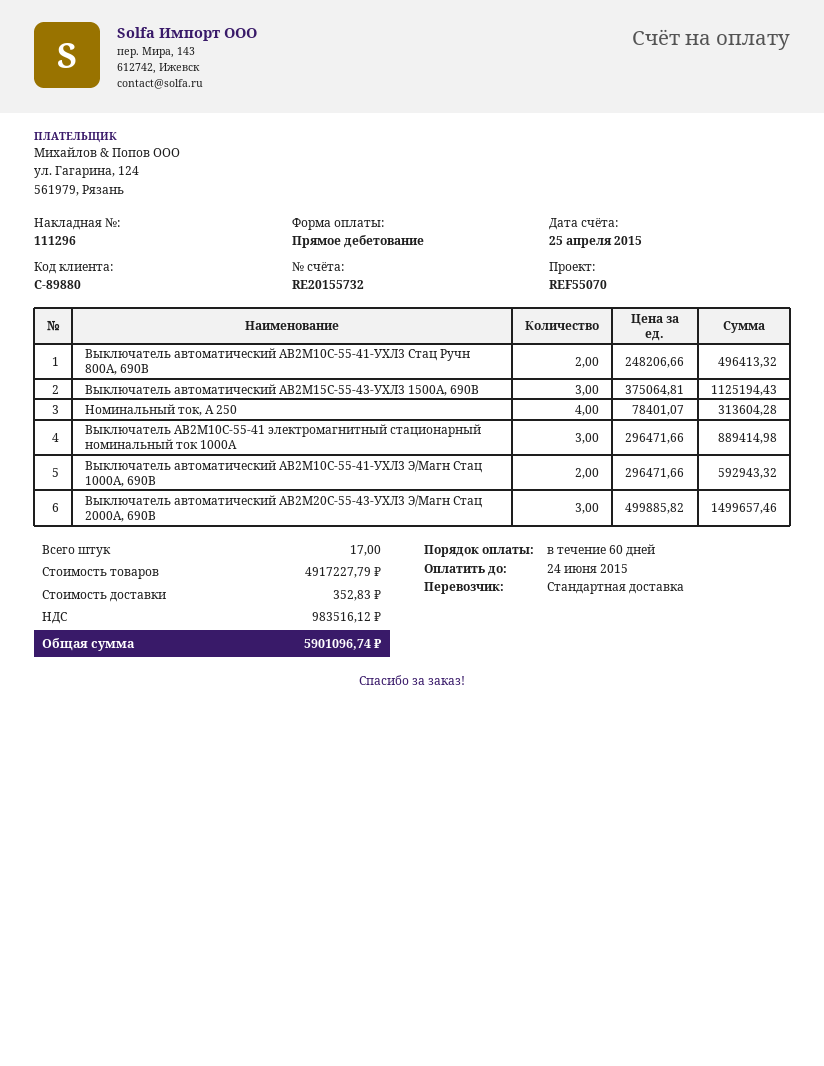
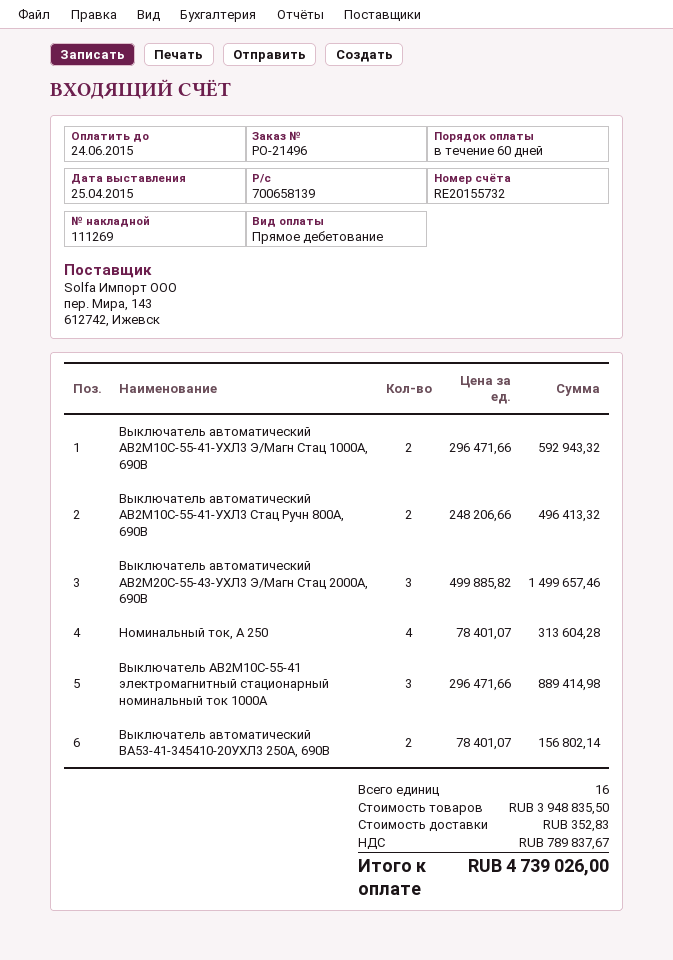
delivery note number: 111296 -> 111269
Выключатель автоматический АВ2М15С-55-43-УХЛ3 1500А, 690В: 3 x 375064.81 = 1125194.43 -> none
Выключатель автоматический ВА53-41-345410-20УХЛ3 250А, 690В: none -> 2 x 78401.07 = 156802.14
total quantity: 17 -> 16
subtotal: 4917227.79 -> 3948835.50
tax: 983516.12 -> 789837.67
total: 5901096.74 -> 4739026.00

